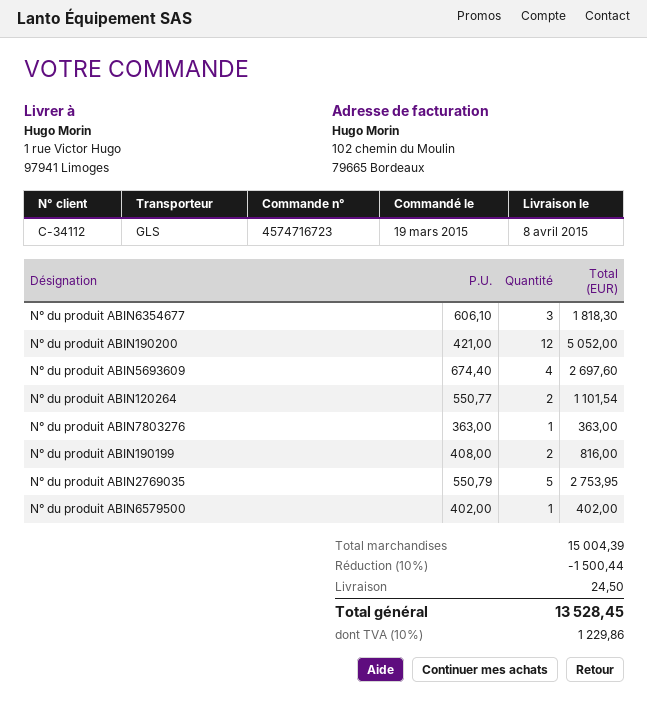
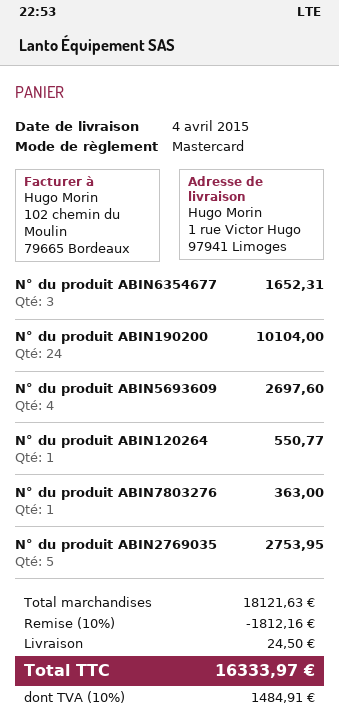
delivery date: 2015-04-08 -> 2015-04-04
N° du produit ABIN6354677: 3 for 1818.30 -> 3 for 1652.31
N° du produit ABIN190200: 12 for 5052.00 -> 24 for 10104.00
N° du produit ABIN120264: 2 for 1101.54 -> 1 for 550.77
N° du produit ABIN190199: 2 for 816.00 -> none
N° du produit ABIN6579500: 1 for 402.00 -> none
subtotal: 15004.39 -> 18121.63
discount: 10% = 1500.44 -> 10% = 1812.16
tax: 10% = 1229.86 -> 10% = 1484.91
total: 13528.45 -> 16333.97

